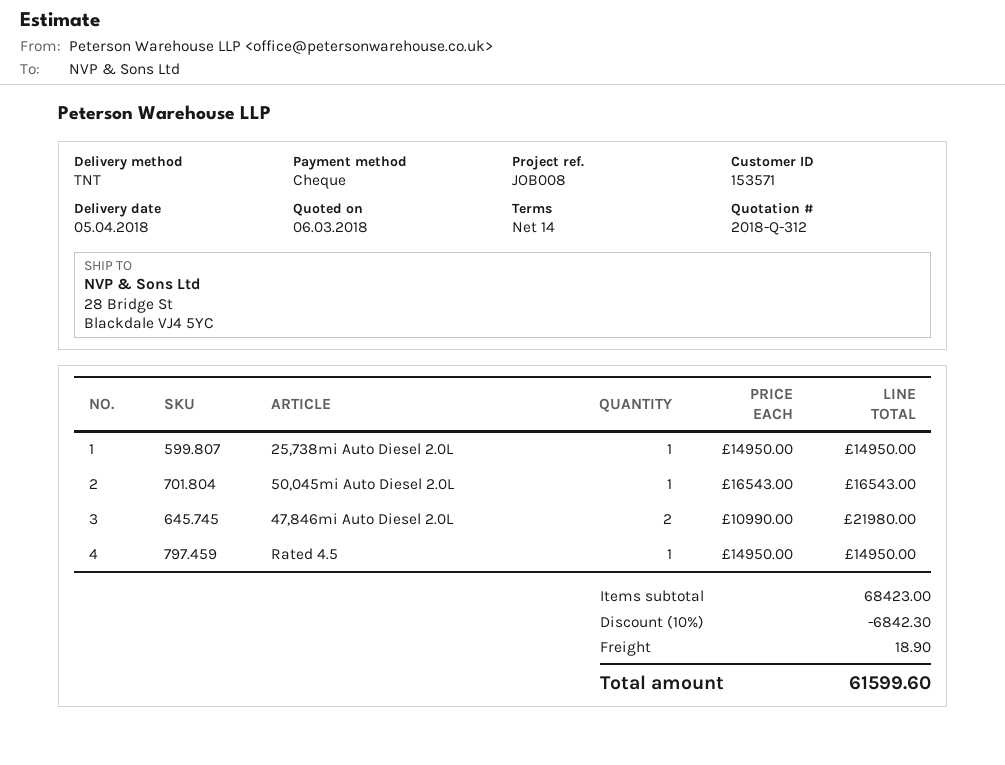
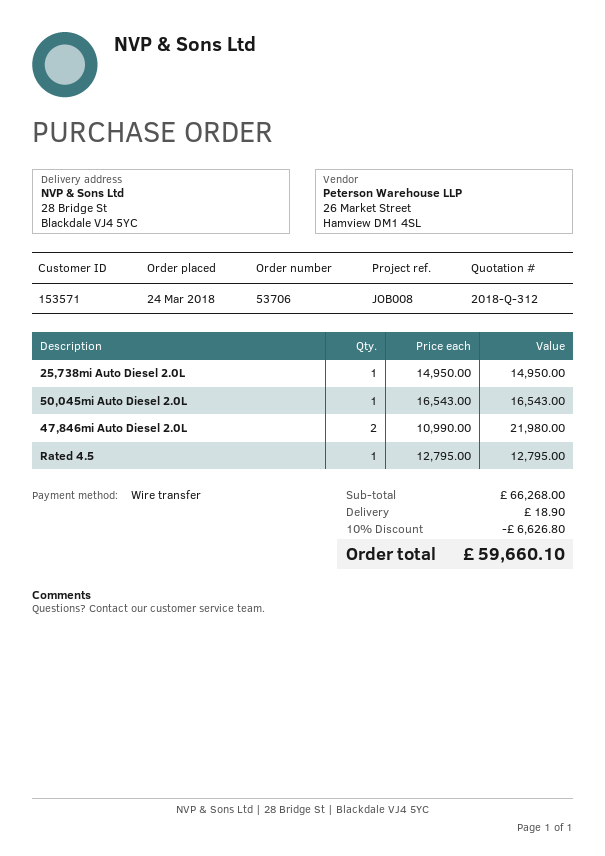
payment method: cheque -> bank transfer
Rated 4.5: 1 x 14950.00 = 14950.00 -> 1 x 12795.00 = 12795.00
subtotal: 68423.00 -> 66268.00
discount: 10% = 6842.30 -> 10% = 6626.80
total: 61599.60 -> 59660.10

